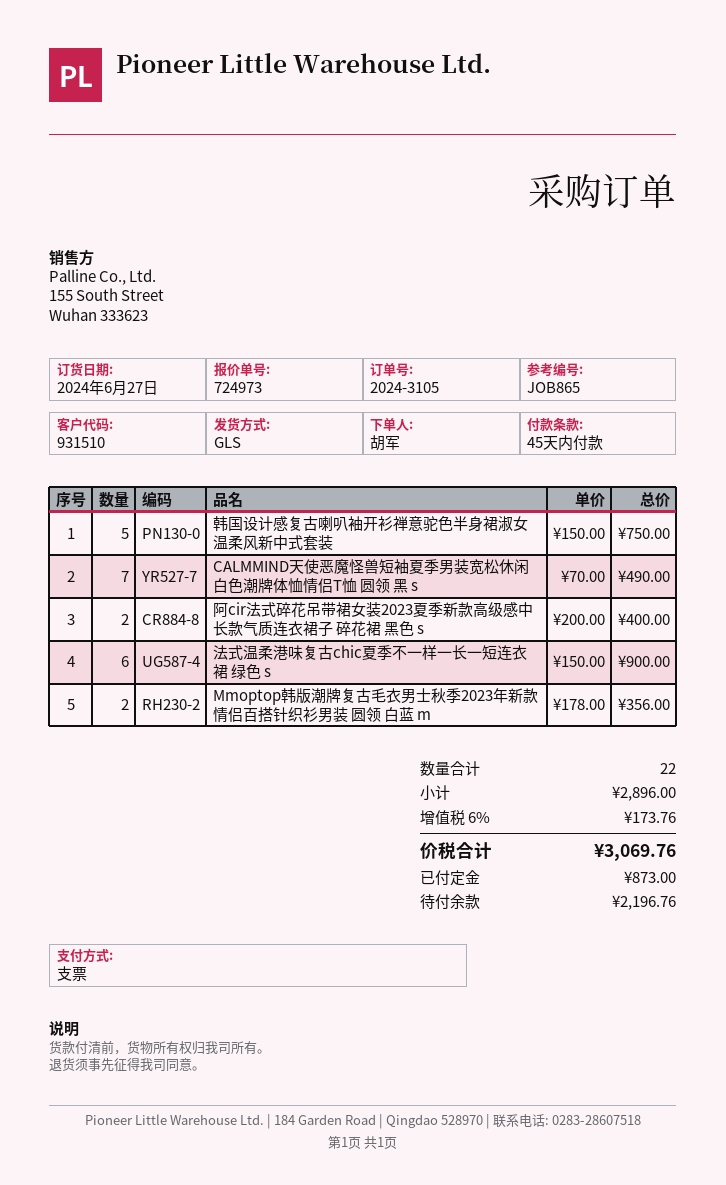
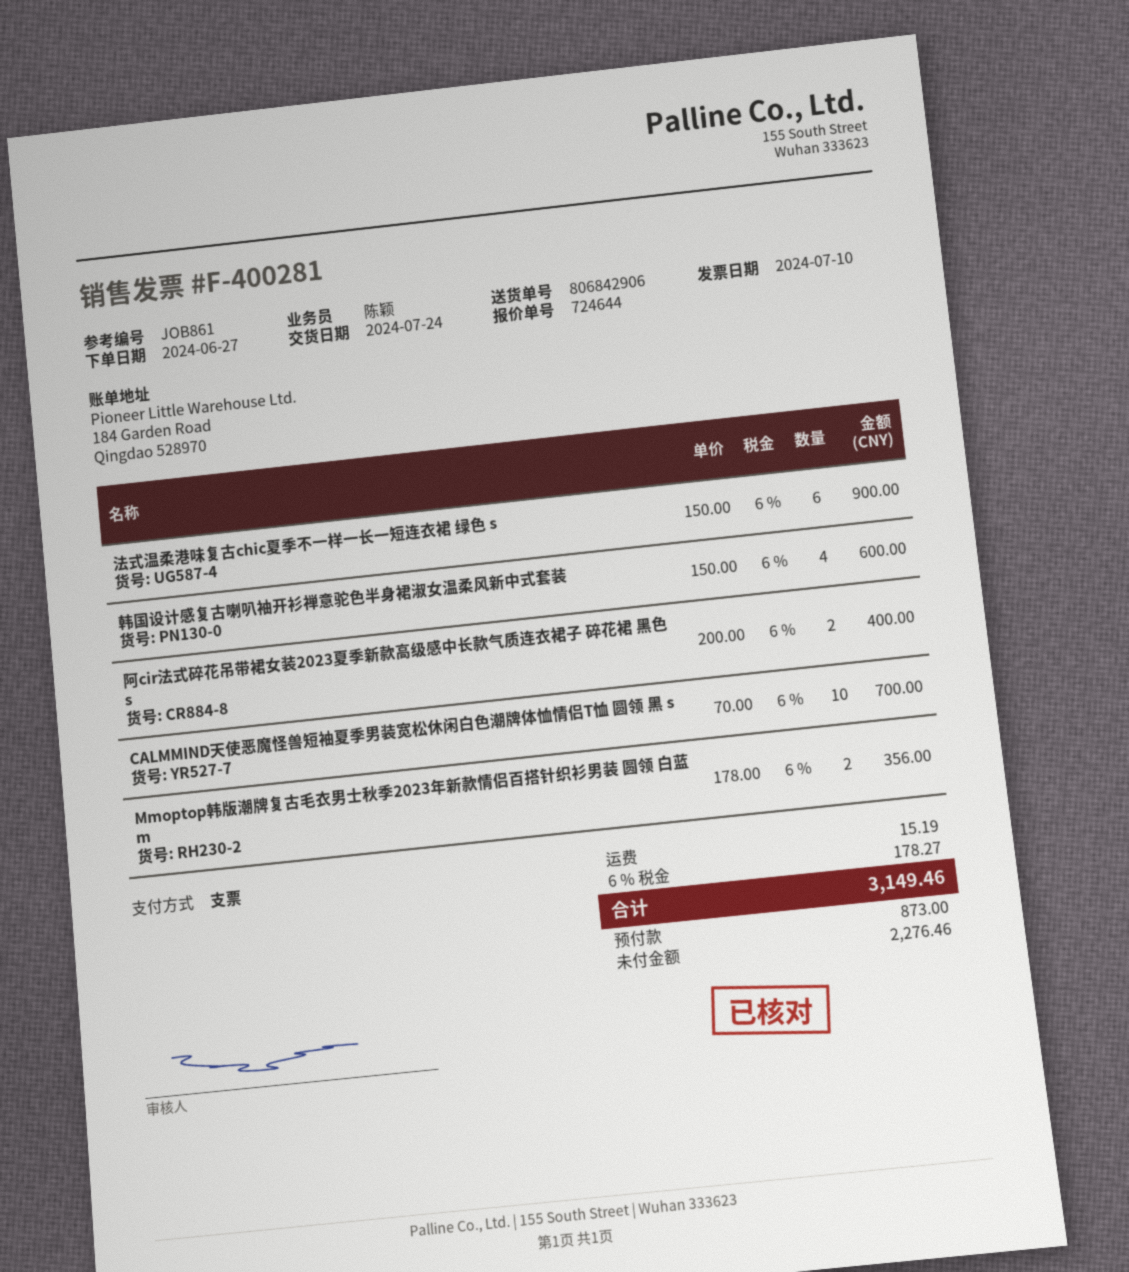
quote number: 724973 -> 724644
reference: JOB865 -> JOB861
韩国设计感复古喇叭袖开衫禅意驼色半身裙淑女温柔风新中式套装: 5 x 150.00 = 750.00 -> 4 x 150.00 = 600.00
CALMMIND天使恶魔怪兽短袖夏季男装宽松休闲白色潮牌体恤情侣T恤 圆领 黑 s: 7 x 70.00 = 490.00 -> 10 x 70.00 = 700.00
shipping: none -> 15.19
tax: 6% = 173.76 -> 6% = 178.27
total: 3069.76 -> 3149.46
balance: 2196.76 -> 2276.46

